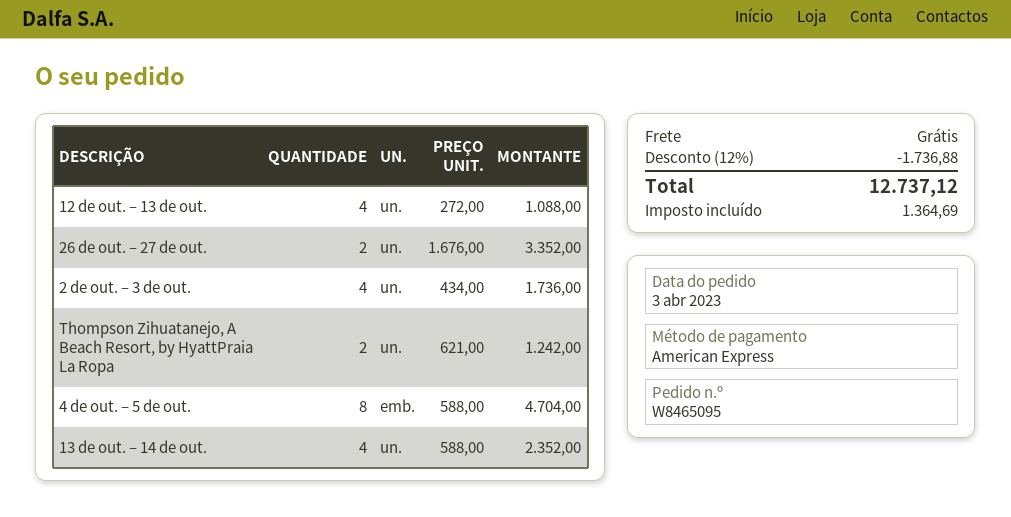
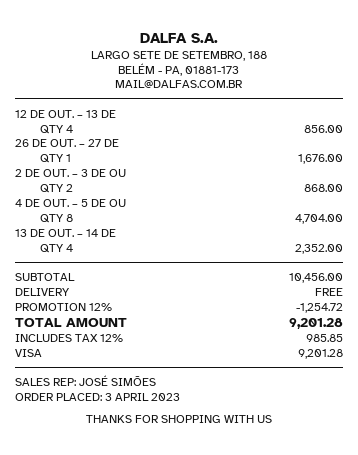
payment method: American Express -> Visa
12 de out. – 13 de out.: 4 for 1088.00 -> 4 for 856.00
26 de out. – 27 de out.: 2 for 3352.00 -> 1 for 1676.00
2 de out. – 3 de out.: 4 for 1736.00 -> 2 for 868.00
Thompson Zihuatanejo, A Beach Resort, by HyattPraia La Ropa: 2 for 1242.00 -> none
discount: 12% = 1736.88 -> 12% = 1254.72
tax: 1364.69 -> 985.85
total: 12737.12 -> 9201.28

